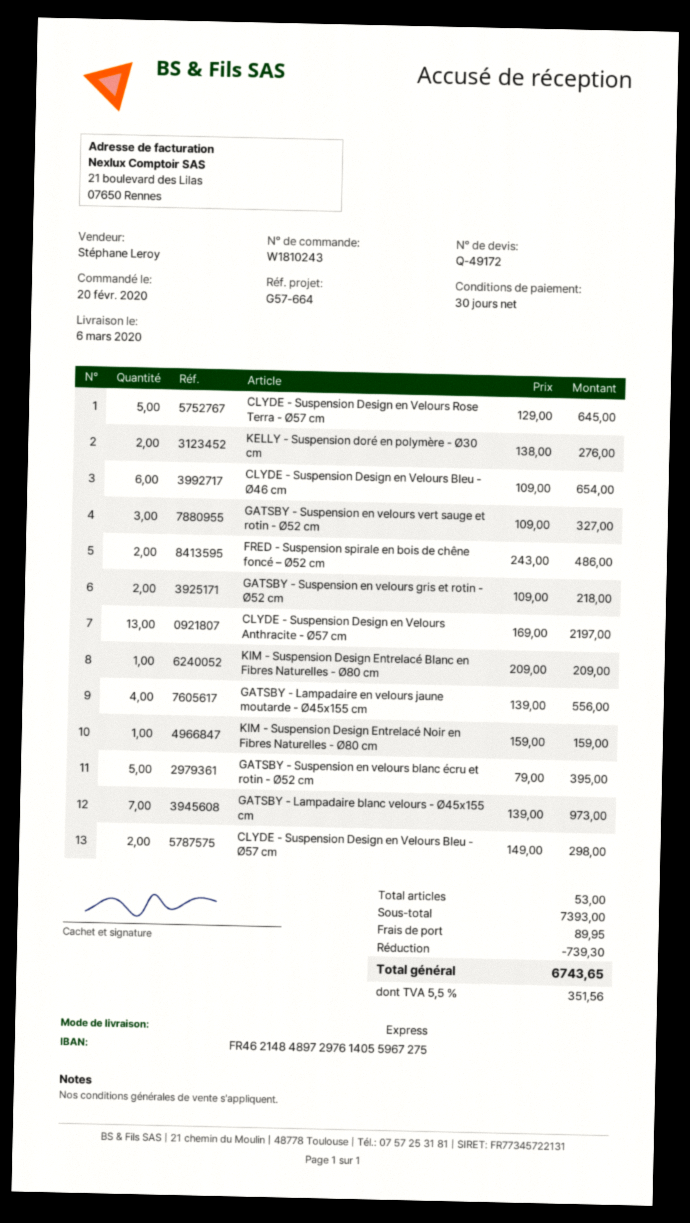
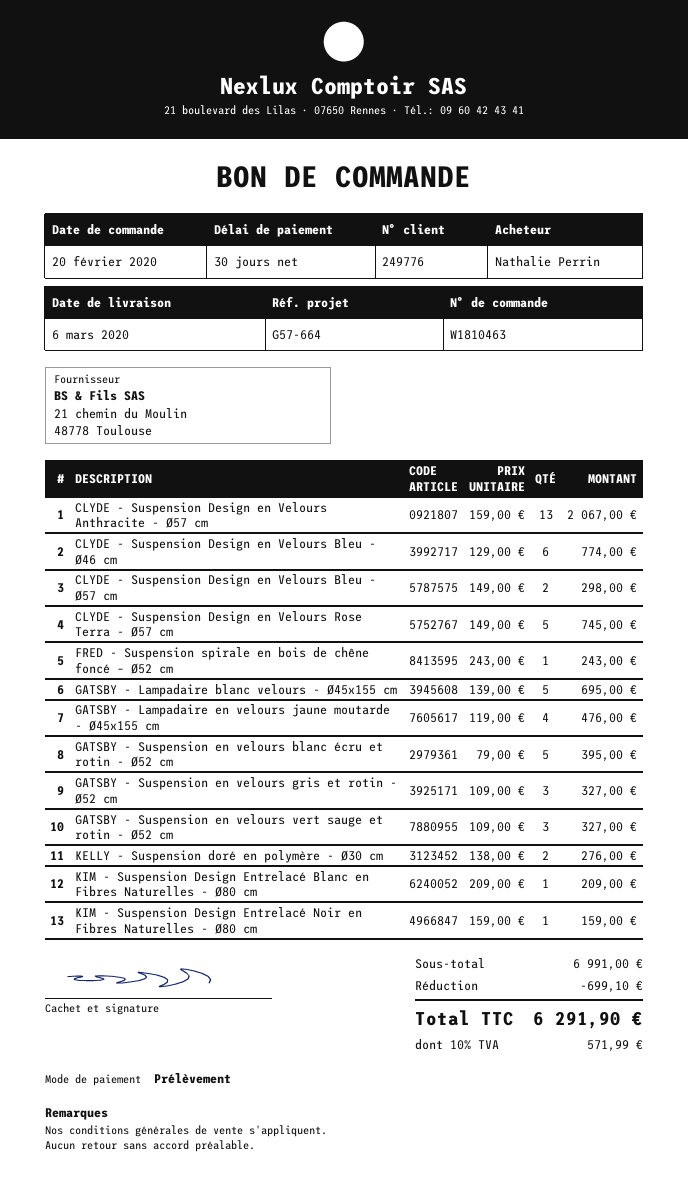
order number: W1810243 -> W1810463
CLYDE - Suspension Design en Velours Rose Terra - Ø57 cm: 5 x 129.00 = 645.00 -> 5 x 149.00 = 745.00
CLYDE - Suspension Design en Velours Bleu - Ø46 cm: 6 x 109.00 = 654.00 -> 6 x 129.00 = 774.00
FRED - Suspension spirale en bois de chêne foncé – Ø52 cm: 2 x 243.00 = 486.00 -> 1 x 243.00 = 243.00
GATSBY - Suspension en velours gris et rotin - Ø52 cm: 2 x 109.00 = 218.00 -> 3 x 109.00 = 327.00
CLYDE - Suspension Design en Velours Anthracite - Ø57 cm: 13 x 169.00 = 2197.00 -> 13 x 159.00 = 2067.00
GATSBY - Lampadaire en velours jaune moutarde - Ø45x155 cm: 4 x 139.00 = 556.00 -> 4 x 119.00 = 476.00
GATSBY - Lampadaire blanc velours - Ø45x155 cm: 7 x 139.00 = 973.00 -> 5 x 139.00 = 695.00
subtotal: 7393.00 -> 6991.00
discount: 739.30 -> 699.10
shipping: 89.95 -> none
tax: 5.5% = 351.56 -> 10% = 571.99
total: 6743.65 -> 6291.90

